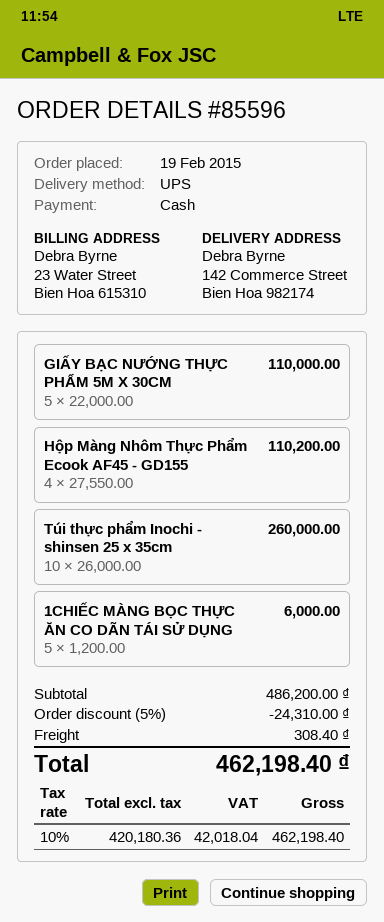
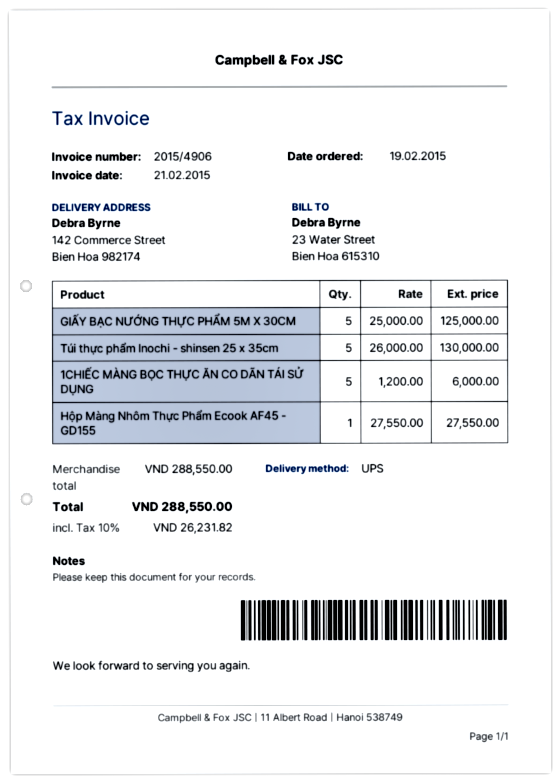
GIẤY BẠC NƯỚNG THỰC PHẨM 5M X 30CM: 5 x 22000.00 = 110000.00 -> 5 x 25000.00 = 125000.00
Hộp Màng Nhôm Thực Phẩm Ecook AF45 - GD155: 4 x 27550.00 = 110200.00 -> 1 x 27550.00 = 27550.00
Túi thực phẩm Inochi - shinsen 25 x 35cm: 10 x 26000.00 = 260000.00 -> 5 x 26000.00 = 130000.00
subtotal: 486200.00 -> 288550.00
discount: 5% = 24310.00 -> none
shipping: 308.40 -> none
tax: 10% = 42018.04 -> 10% = 26231.82
total: 462198.40 -> 288550.00

